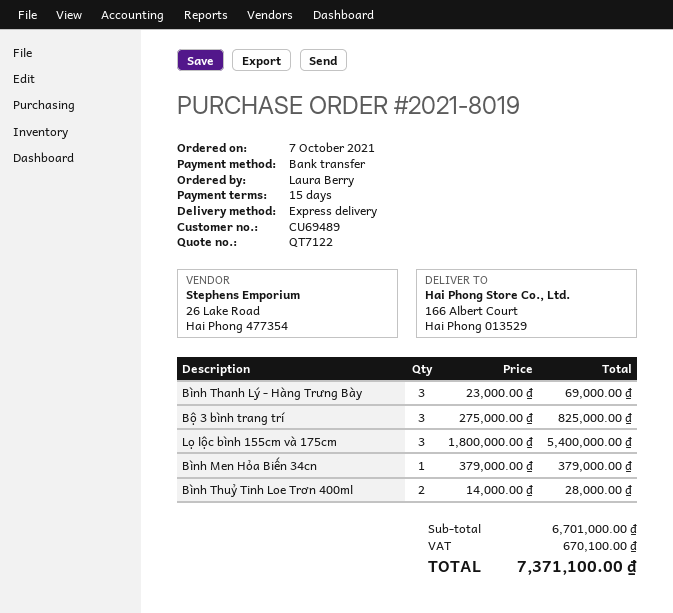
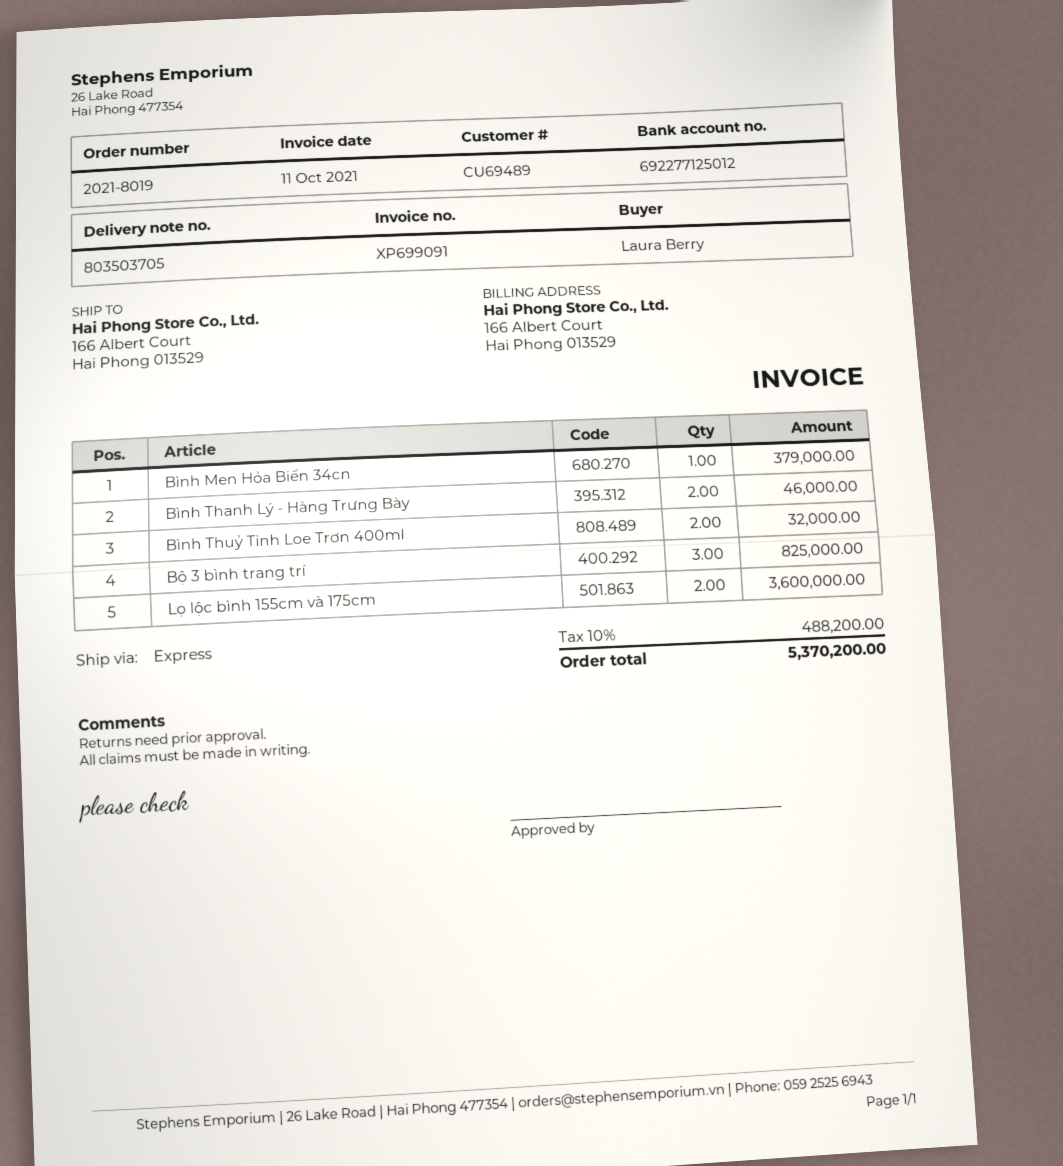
Bình Thanh Lý - Hàng Trưng Bày: 3 for 69000.00 -> 2 for 46000.00
Lọ lộc bình 155cm và 175cm: 3 for 5400000.00 -> 2 for 3600000.00
Bình Thuỷ Tinh Loe Trơn 400ml: 2 for 28000.00 -> 2 for 32000.00
tax: 670100.00 -> 488200.00
total: 7371100.00 -> 5370200.00

